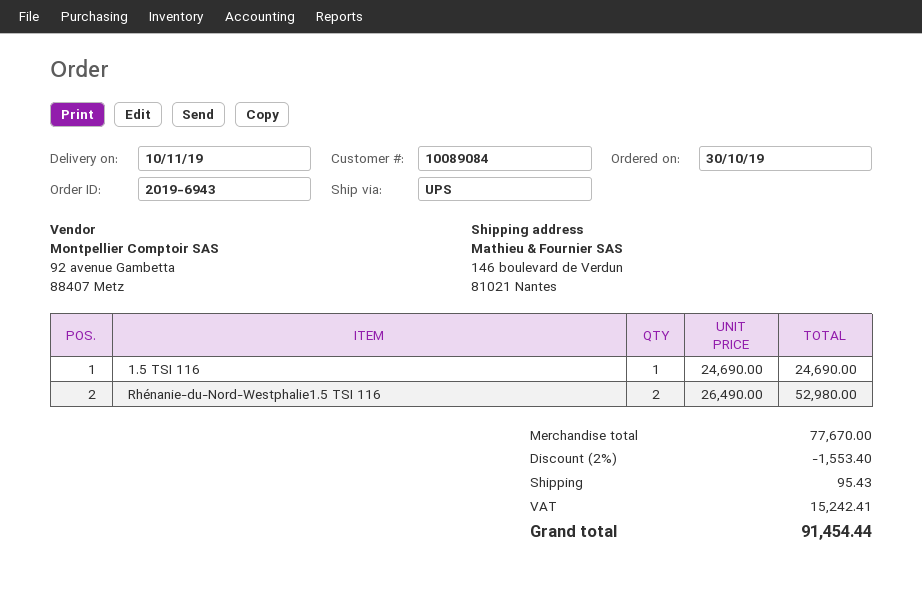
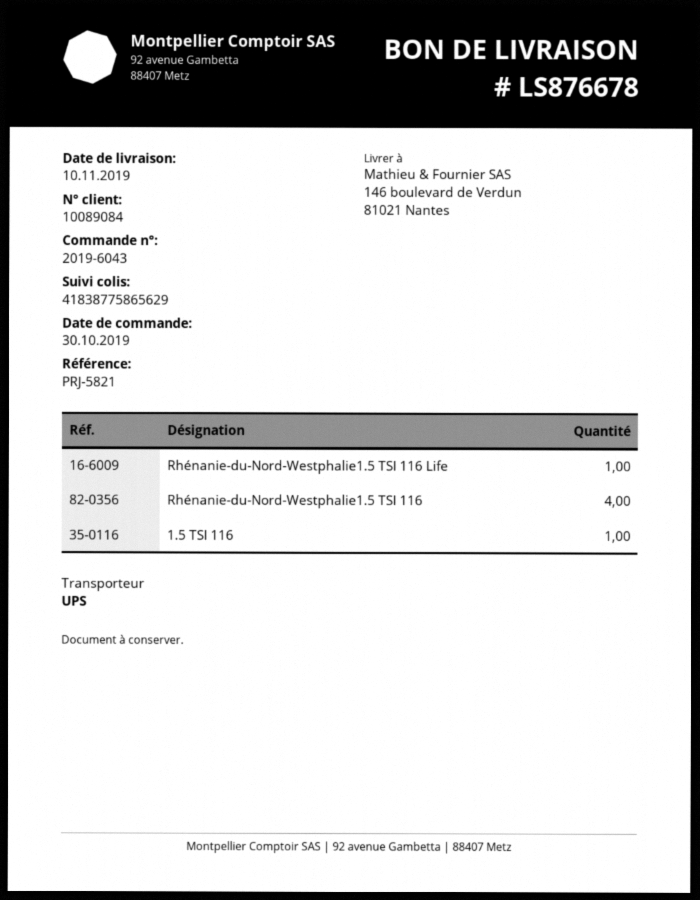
order number: 2019-6943 -> 2019-6043
Rhénanie-du-Nord-Westphalie1.5 TSI 116: 2 -> 4
Rhénanie-du-Nord-Westphalie1.5 TSI 116 Life: none -> 1

